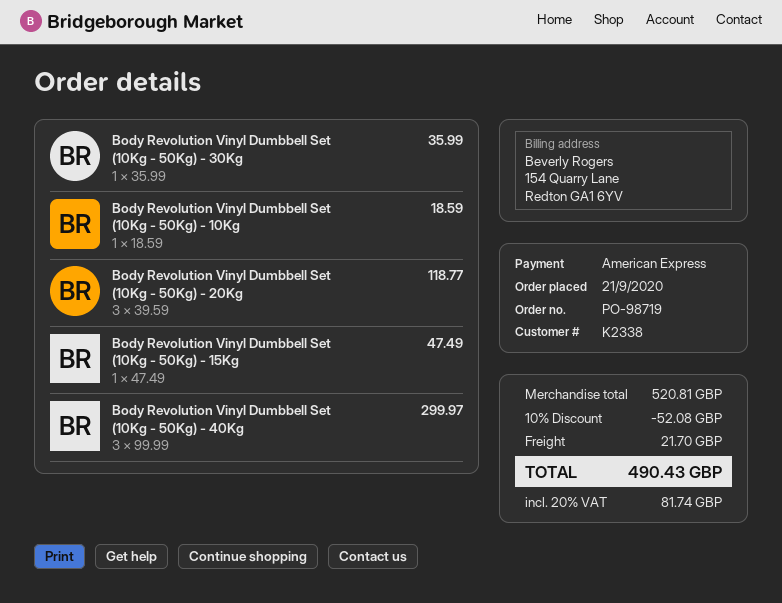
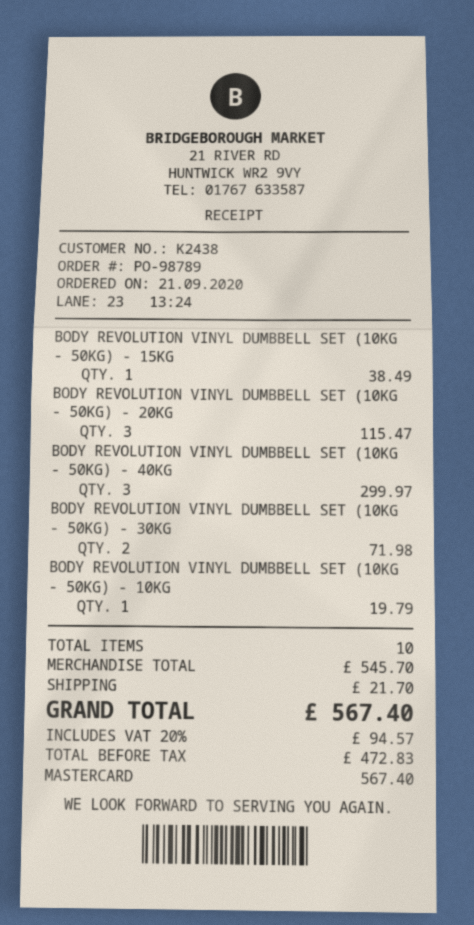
order number: PO-98719 -> PO-98789
customer number: K2338 -> K2438
payment method: American Express -> Mastercard
Body Revolution Vinyl Dumbbell Set (10Kg - 50Kg) - 30Kg: 1 for 35.99 -> 2 for 71.98
Body Revolution Vinyl Dumbbell Set (10Kg - 50Kg) - 10Kg: 1 for 18.59 -> 1 for 19.79
Body Revolution Vinyl Dumbbell Set (10Kg - 50Kg) - 20Kg: 3 for 118.77 -> 3 for 115.47
Body Revolution Vinyl Dumbbell Set (10Kg - 50Kg) - 15Kg: 1 for 47.49 -> 1 for 38.49
subtotal: 520.81 -> 545.70
discount: 10% = 52.08 -> none
tax: 20% = 81.74 -> 20% = 94.57
total: 490.43 -> 567.40

